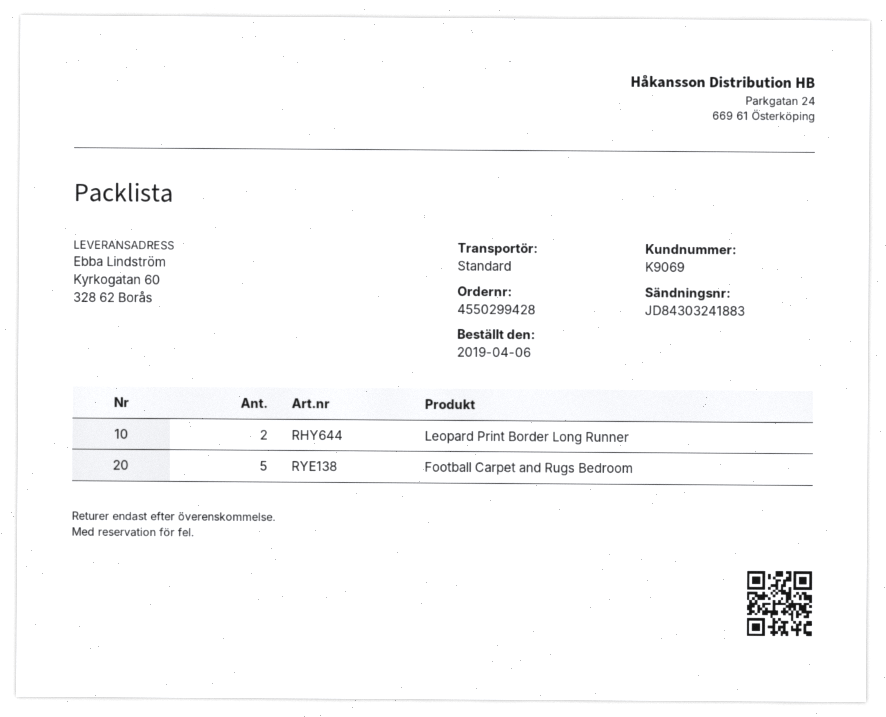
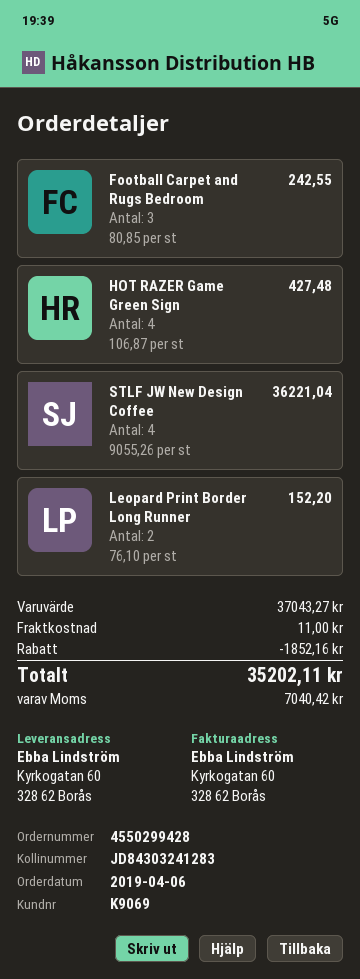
tracking number: JD84303241883 -> JD84303241283
Football Carpet and Rugs Bedroom: 5 -> 3
HOT RAZER Game Green Sign: none -> 4
STLF JW New Design Coffee: none -> 4

